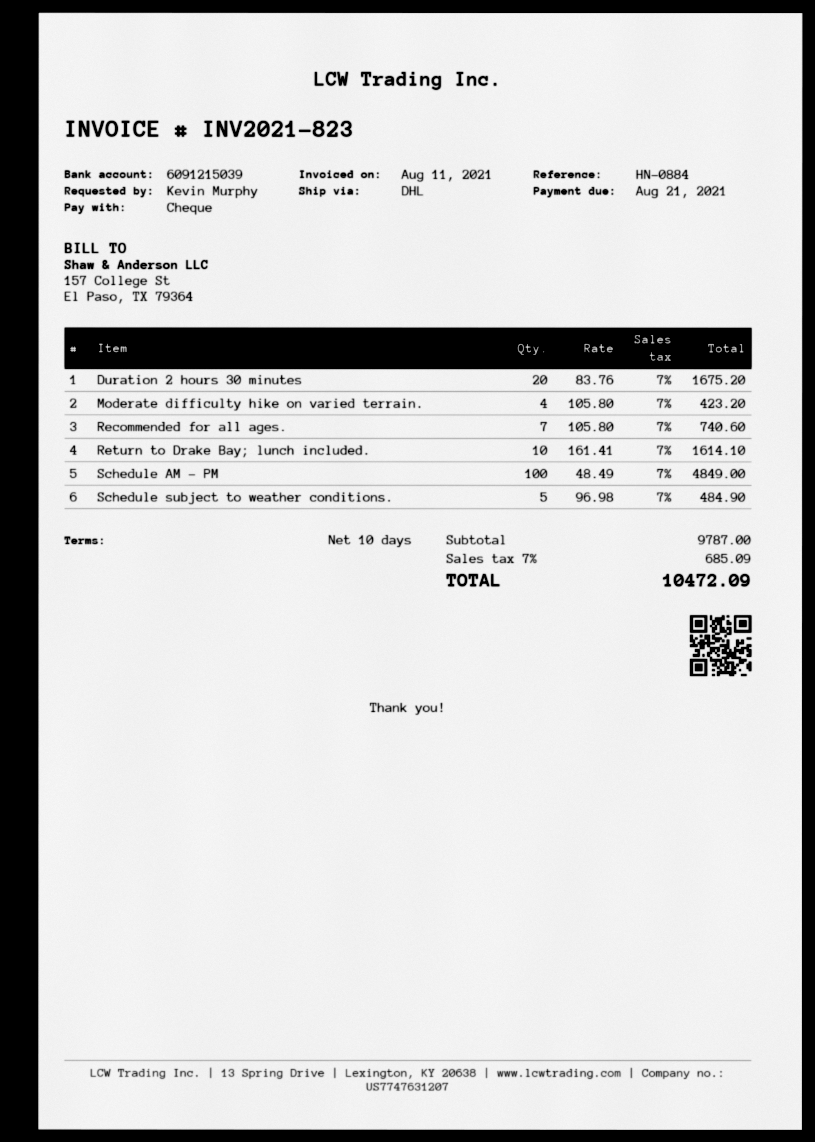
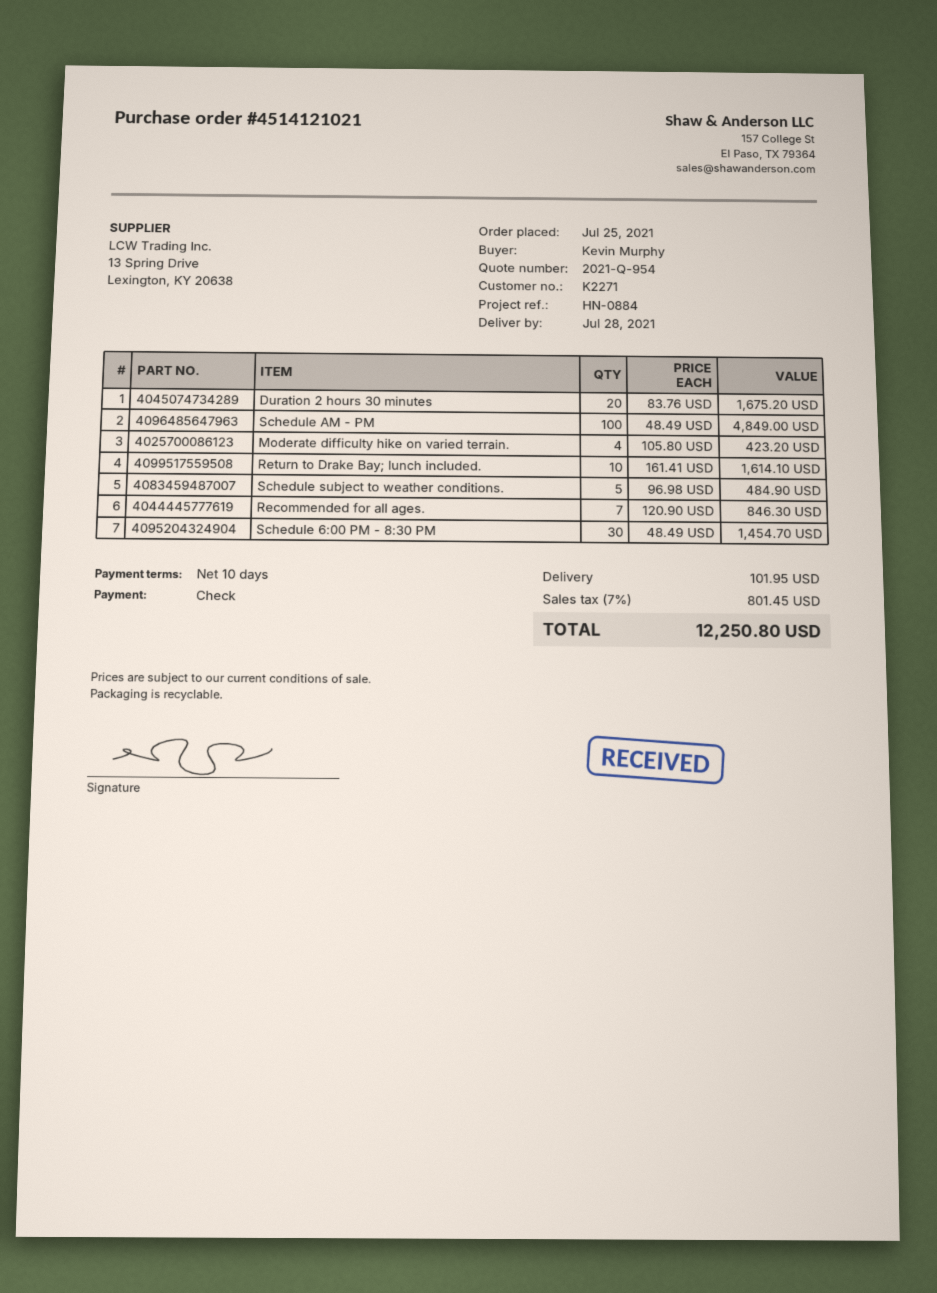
Recommended for all ages.: 7 x 105.80 = 740.60 -> 7 x 120.90 = 846.30
Schedule 6:00 PM - 8:30 PM: none -> 30 x 48.49 = 1454.70
shipping: none -> 101.95
tax: 7% = 685.09 -> 7% = 801.45
total: 10472.09 -> 12250.80

